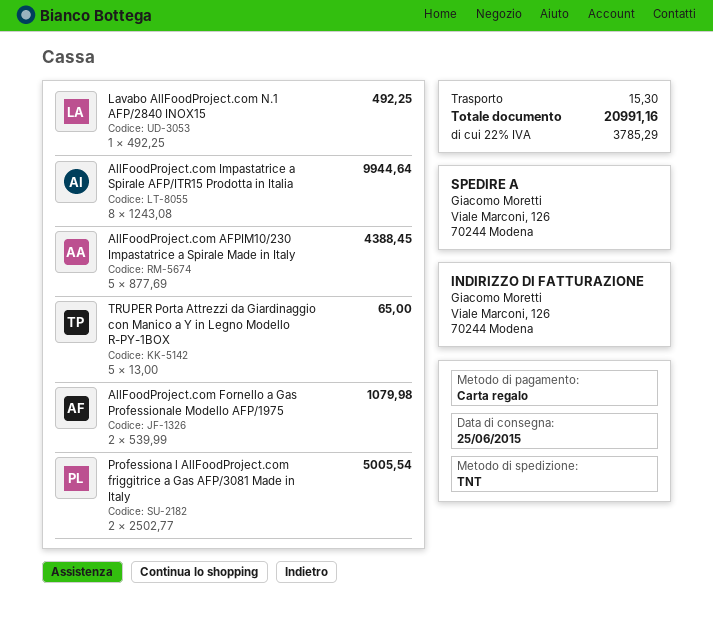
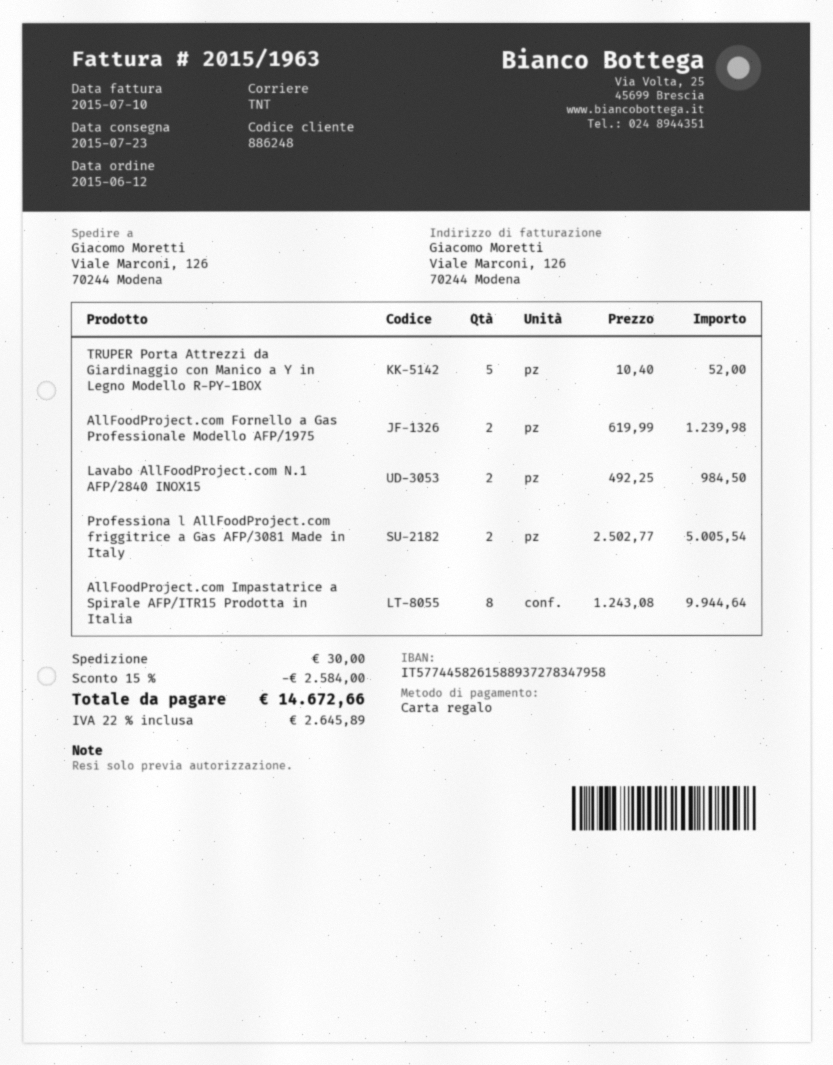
delivery date: 2015-06-25 -> 2015-07-23
Lavabo AllFoodProject.com N.1 AFP/2840 INOX15: 1 x 492.25 = 492.25 -> 2 x 492.25 = 984.50
AllFoodProject.com AFPIM10/230 Impastatrice a Spirale Made in Italy: 5 x 877.69 = 4388.45 -> none
TRUPER Porta Attrezzi da Giardinaggio con Manico a Y in Legno Modello R-PY-1BOX: 5 x 13.00 = 65.00 -> 5 x 10.40 = 52.00
AllFoodProject.com Fornello a Gas Professionale Modello AFP/1975: 2 x 539.99 = 1079.98 -> 2 x 619.99 = 1239.98
discount: none -> 15% = 2584.00
shipping: 15.30 -> 30.00
tax: 22% = 3785.29 -> 22% = 2645.89
total: 20991.16 -> 14672.66

